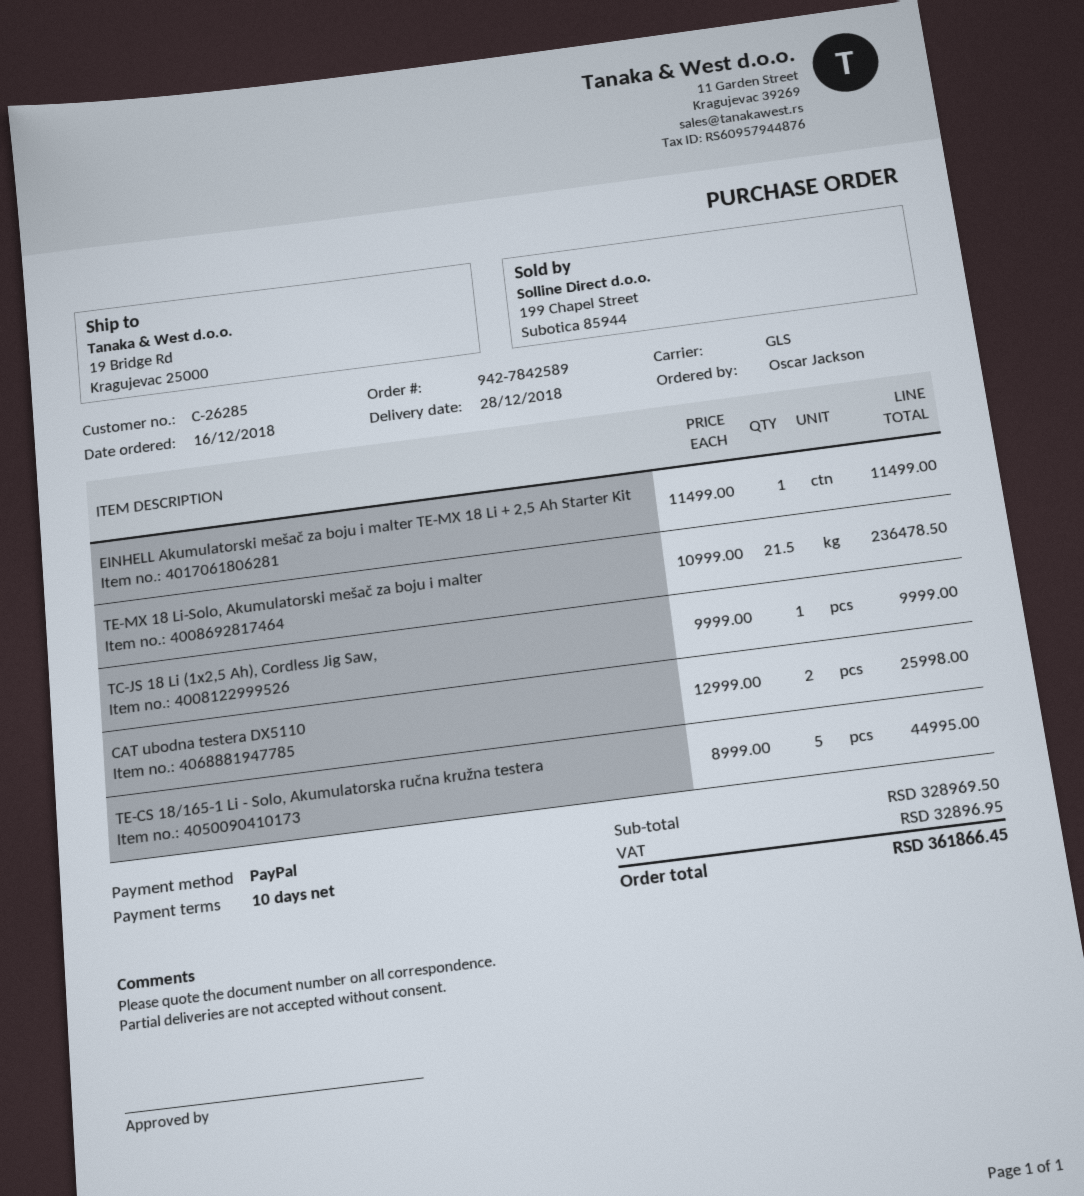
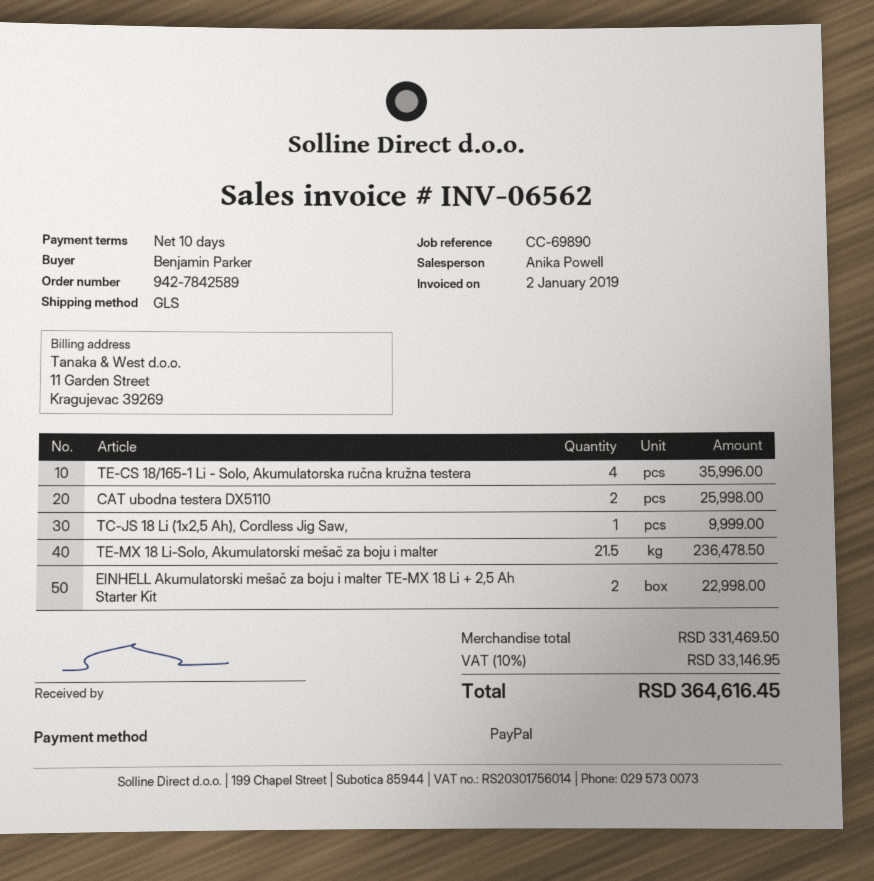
ordered by: Oscar Jackson -> Benjamin Parker
EINHELL Akumulatorski mešač za boju i malter TE-MX 18 Li + 2,5 Ah Starter Kit: 1 for 11499.00 -> 2 for 22998.00
TE-CS 18/165-1 Li - Solo, Akumulatorska ručna kružna testera: 5 for 44995.00 -> 4 for 35996.00
subtotal: 328969.50 -> 331469.50
tax: 32896.95 -> 33146.95
total: 361866.45 -> 364616.45

